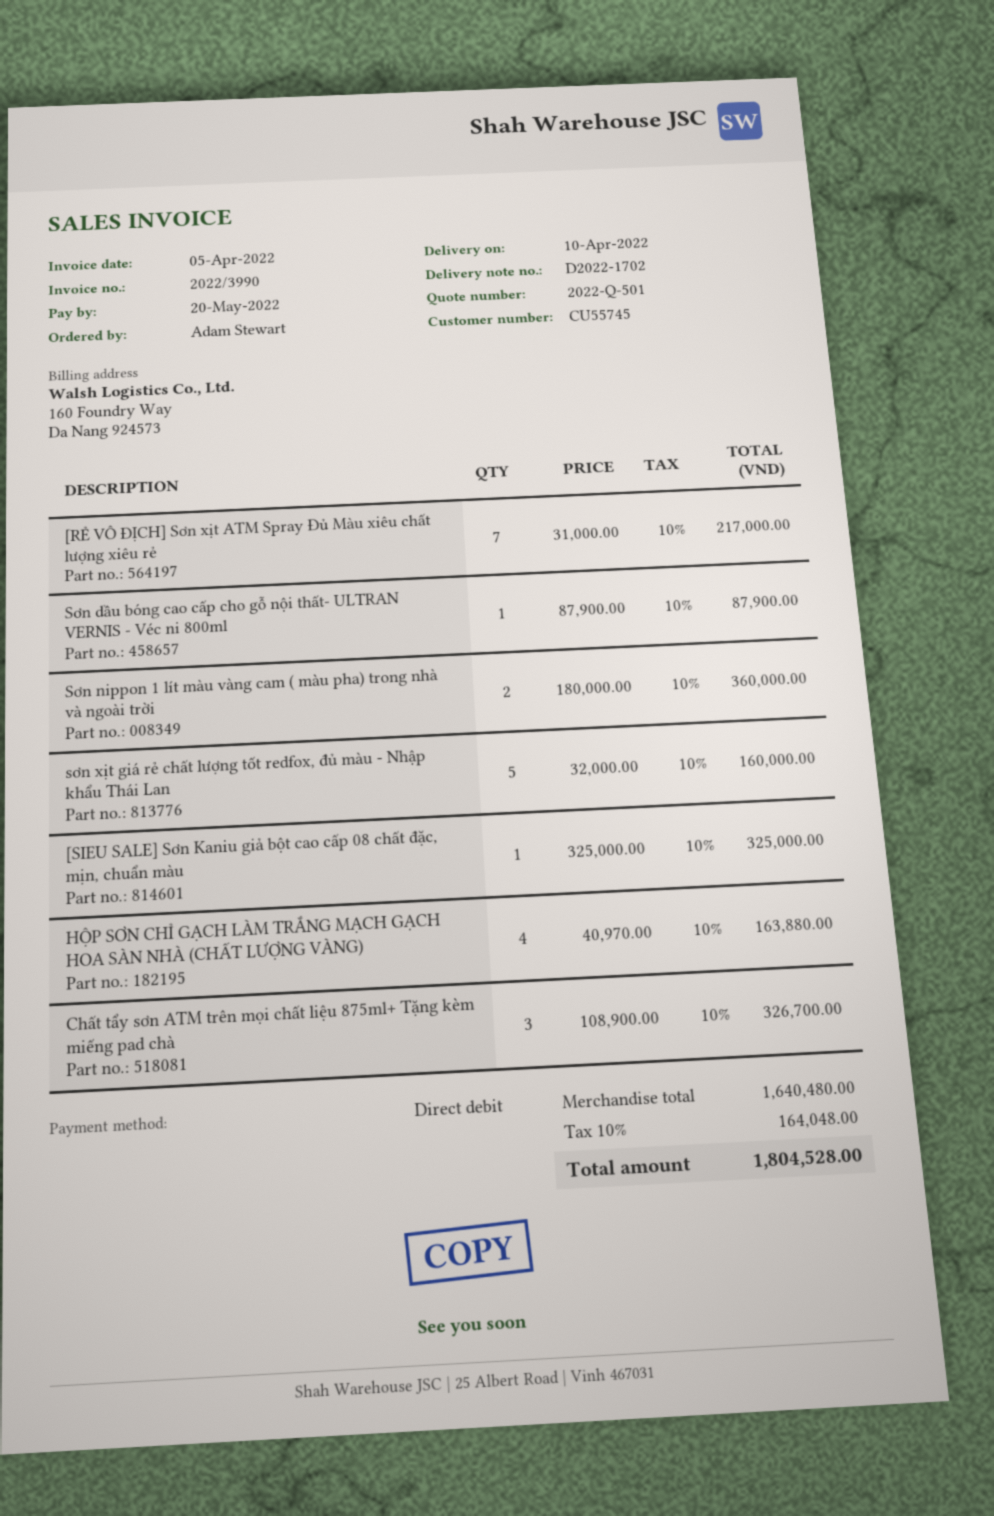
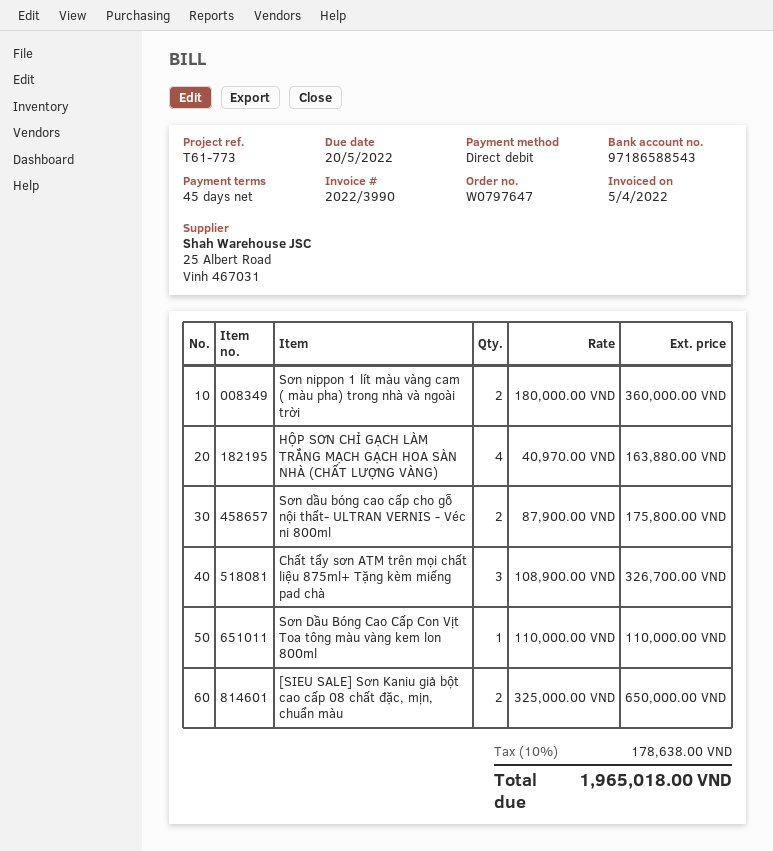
[RẺ VÔ ĐỊCH] Sơn xịt ATM Spray Đủ Màu xiêu chất lượng xiêu rẻ: 7 x 31000.00 = 217000.00 -> none
Sơn dầu bóng cao cấp cho gỗ nội thất- ULTRAN VERNIS - Véc ni 800ml: 1 x 87900.00 = 87900.00 -> 2 x 87900.00 = 175800.00
sơn xịt giá rẻ chất lượng tốt redfox, đủ màu - Nhập khẩu Thái Lan: 5 x 32000.00 = 160000.00 -> none
[SIEU SALE] Sơn Kaniu giả bột cao cấp 08 chất đặc, mịn, chuẩn màu: 1 x 325000.00 = 325000.00 -> 2 x 325000.00 = 650000.00
Sơn Dầu Bóng Cao Cấp Con Vịt Toa tông màu vàng kem lon 800ml: none -> 1 x 110000.00 = 110000.00
tax: 10% = 164048.00 -> 10% = 178638.00
total: 1804528.00 -> 1965018.00

